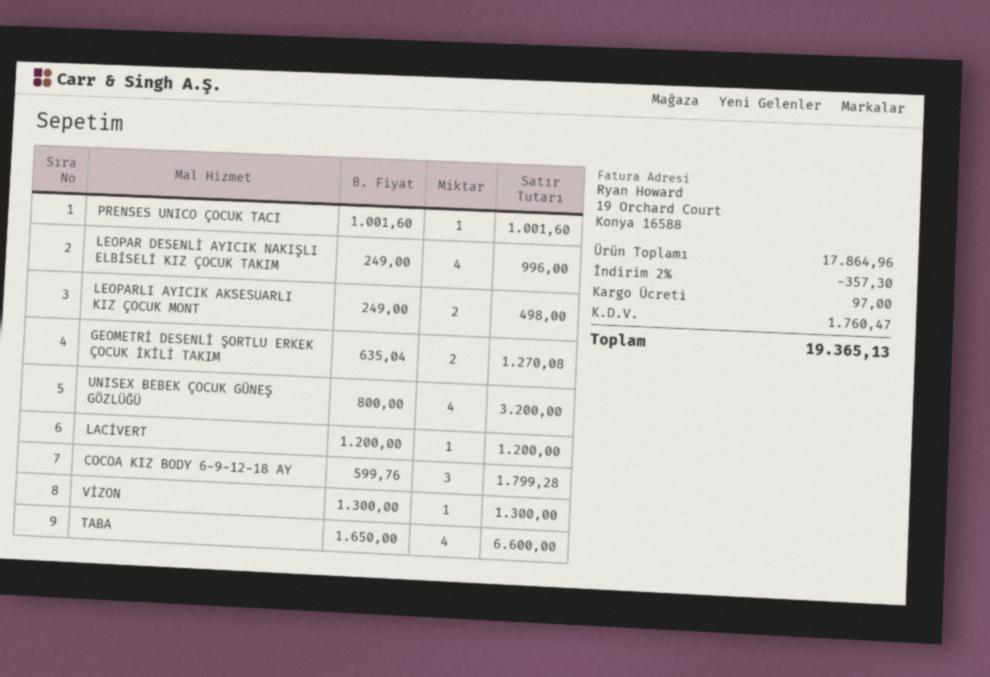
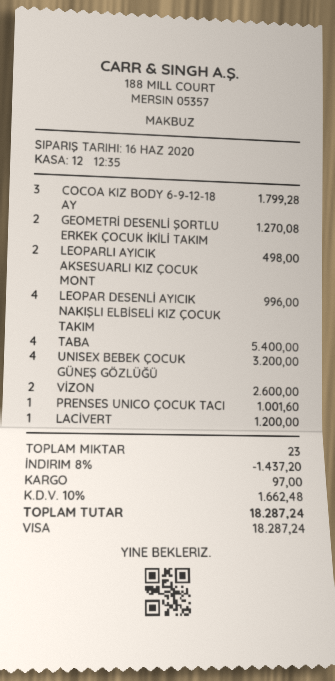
VİZON: 1 for 1300.00 -> 2 for 2600.00
TABA: 4 for 6600.00 -> 4 for 5400.00
discount: 2% = 357.30 -> 8% = 1437.20
tax: 1760.47 -> 1662.48
total: 19365.13 -> 18287.24

